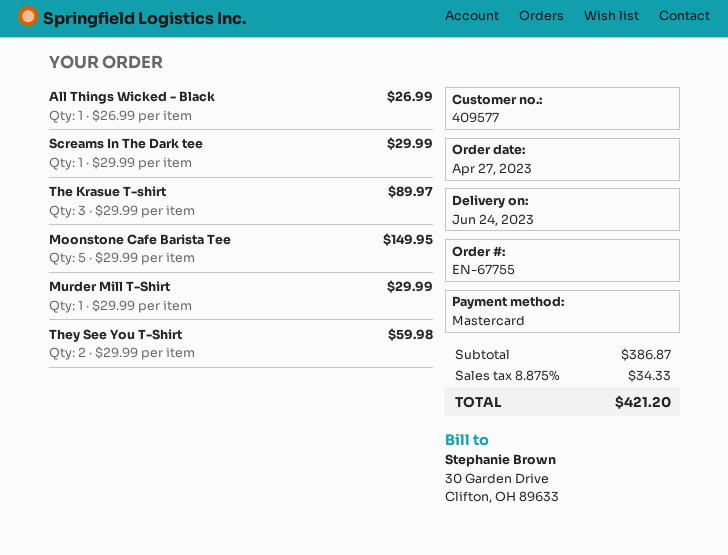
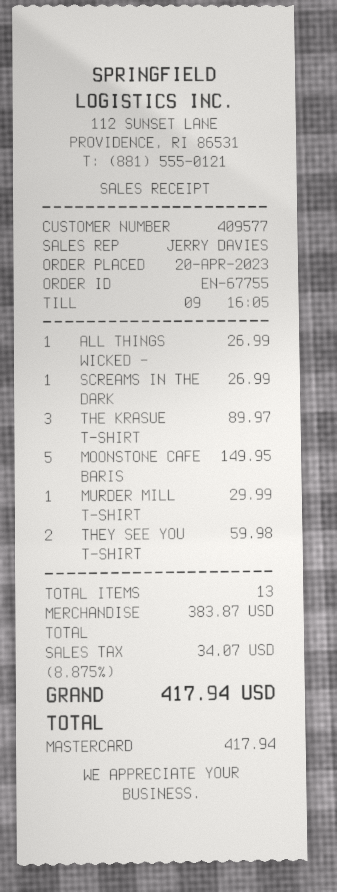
order date: 2023-04-27 -> 2023-04-20
Screams In The Dark tee: 1 for 29.99 -> 1 for 26.99
subtotal: 386.87 -> 383.87
tax: 8.875% = 34.33 -> 8.875% = 34.07
total: 421.20 -> 417.94

